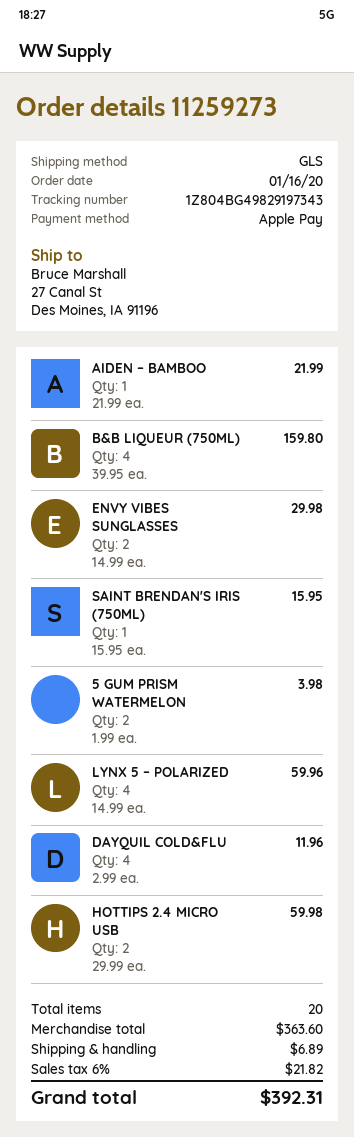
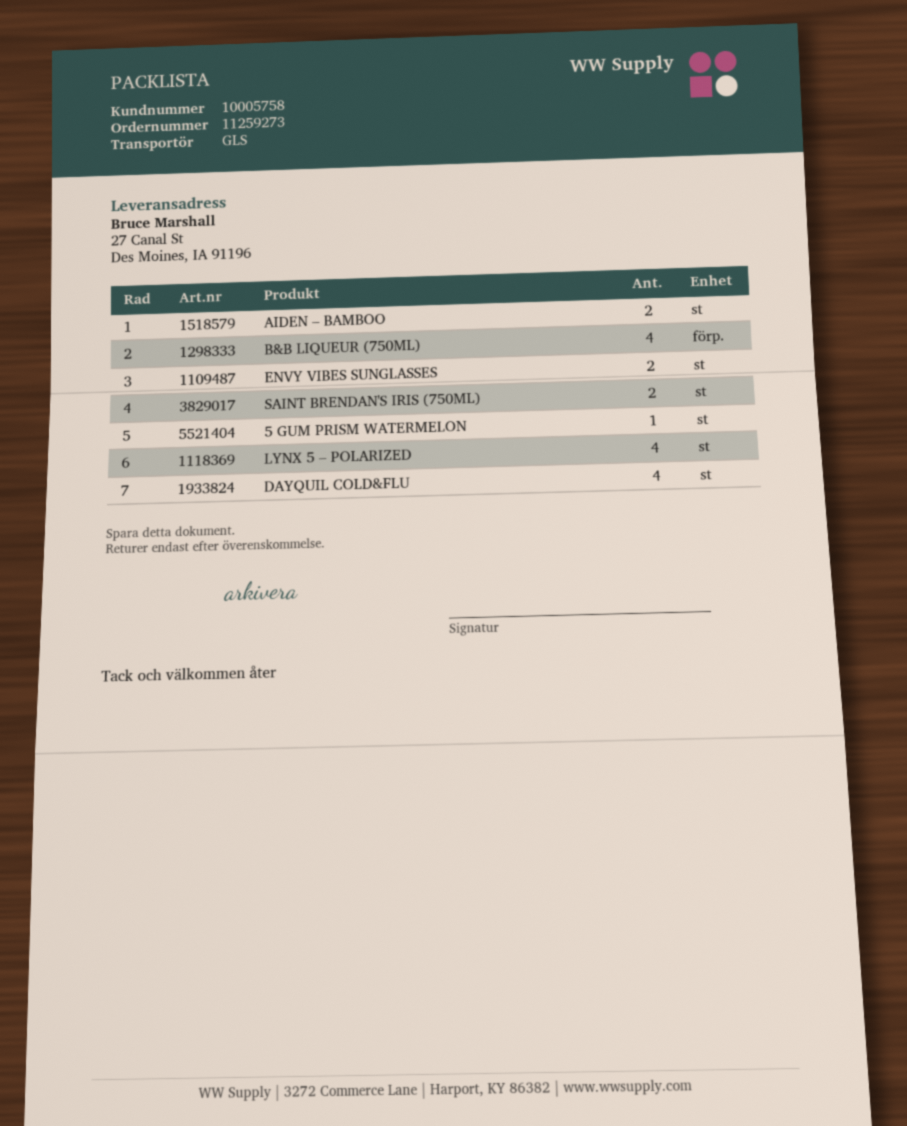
AIDEN – BAMBOO: 1 -> 2
SAINT BRENDAN'S IRIS (750ML): 1 -> 2
5 GUM PRISM WATERMELON: 2 -> 1
HOTTIPS 2.4 MICRO USB: 2 -> none

